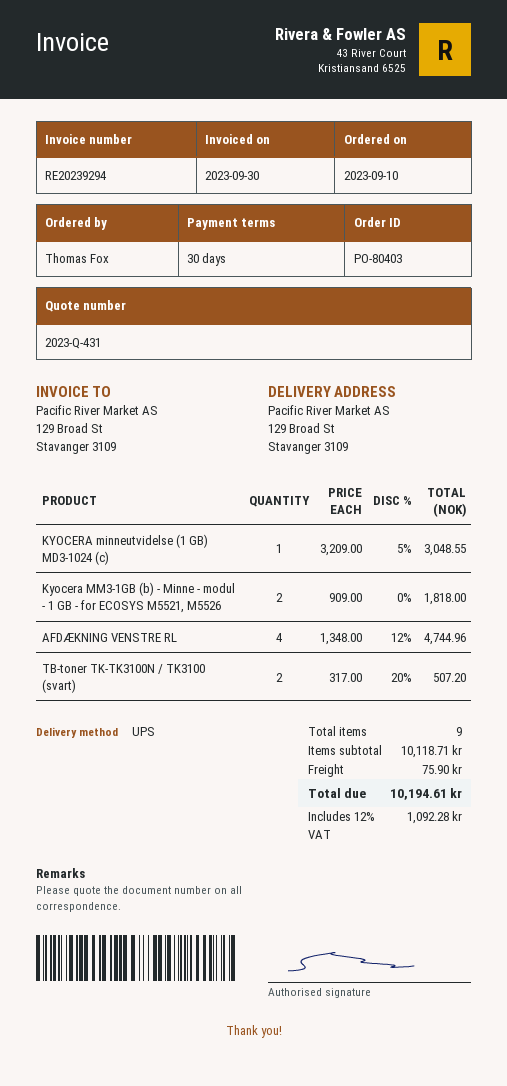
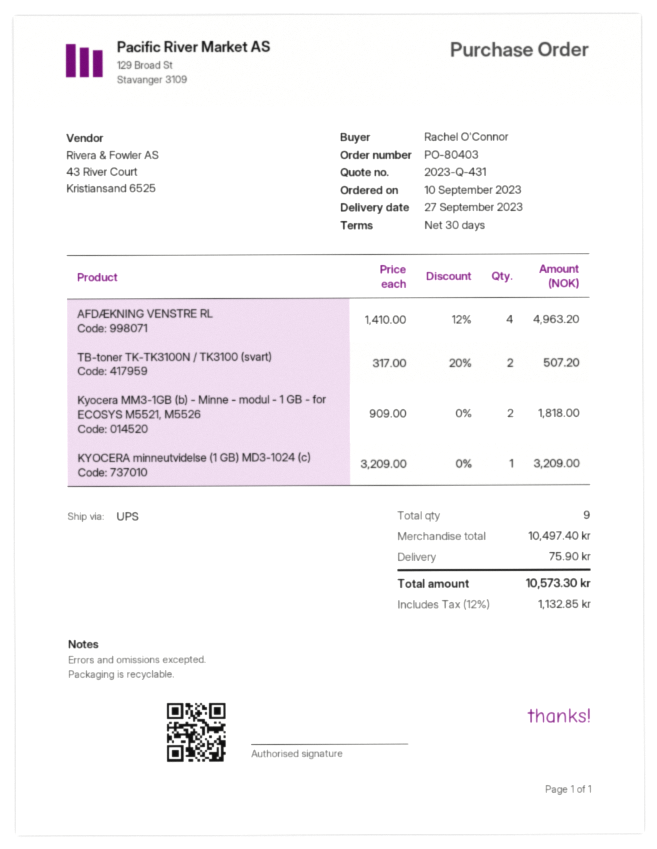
ordered by: Thomas Fox -> Rachel O'Connor
KYOCERA minneutvidelse (1 GB) MD3-1024 (c): 1 x 3209.00 - 5% = 3048.55 -> 1 x 3209.00 = 3209.00
AFDÆKNING VENSTRE RL: 4 x 1348.00 - 12% = 4744.96 -> 4 x 1410.00 - 12% = 4963.20
subtotal: 10118.71 -> 10497.40
tax: 12% = 1092.28 -> 12% = 1132.85
total: 10194.61 -> 10573.30

